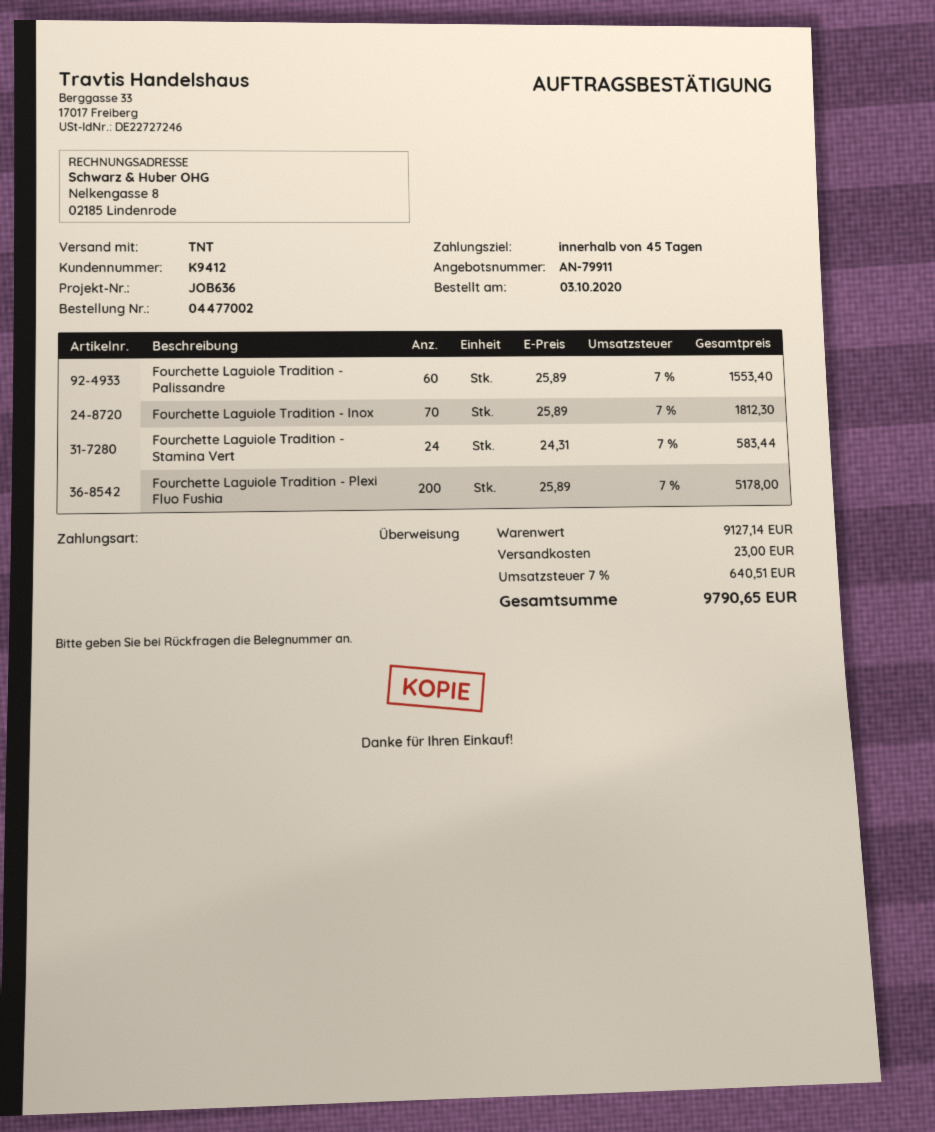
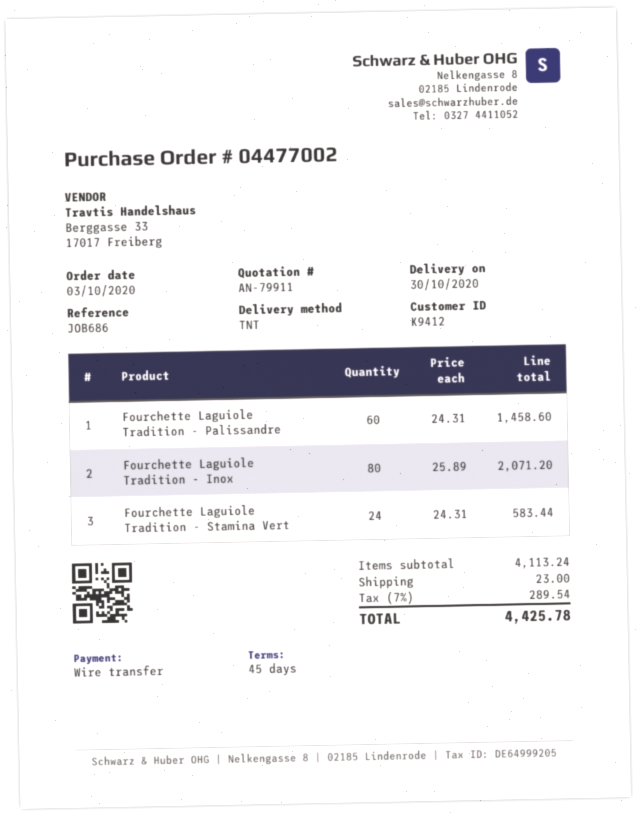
reference: JOB636 -> JOB686
Fourchette Laguiole Tradition - Palissandre: 60 x 25.89 = 1553.40 -> 60 x 24.31 = 1458.60
Fourchette Laguiole Tradition - Inox: 70 x 25.89 = 1812.30 -> 80 x 25.89 = 2071.20
Fourchette Laguiole Tradition - Plexi Fluo Fushia: 200 x 25.89 = 5178.00 -> none
subtotal: 9127.14 -> 4113.24
tax: 7% = 640.51 -> 7% = 289.54
total: 9790.65 -> 4425.78

